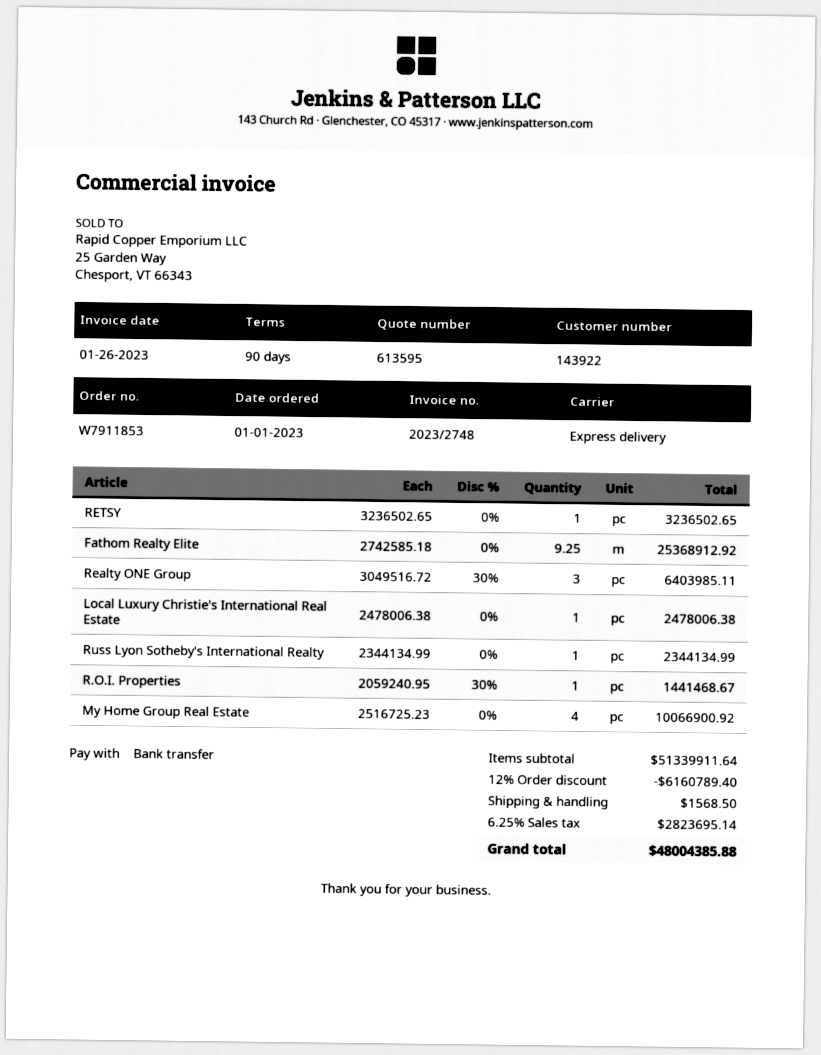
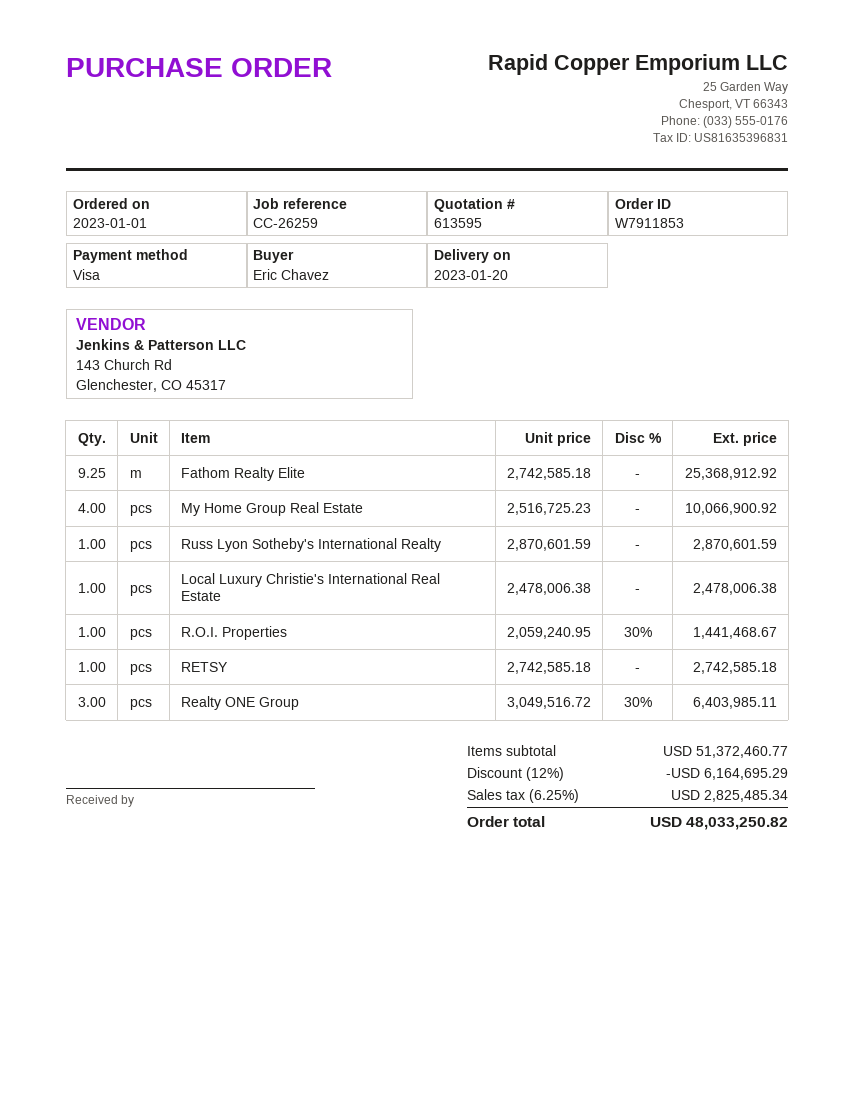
payment method: bank transfer -> Visa
RETSY: 1 x 3236502.65 = 3236502.65 -> 1 x 2742585.18 = 2742585.18
Russ Lyon Sotheby's International Realty: 1 x 2344134.99 = 2344134.99 -> 1 x 2870601.59 = 2870601.59
subtotal: 51339911.64 -> 51372460.77
discount: 12% = 6160789.40 -> 12% = 6164695.29
shipping: 1568.50 -> none
tax: 6.25% = 2823695.14 -> 6.25% = 2825485.34
total: 48004385.88 -> 48033250.82

